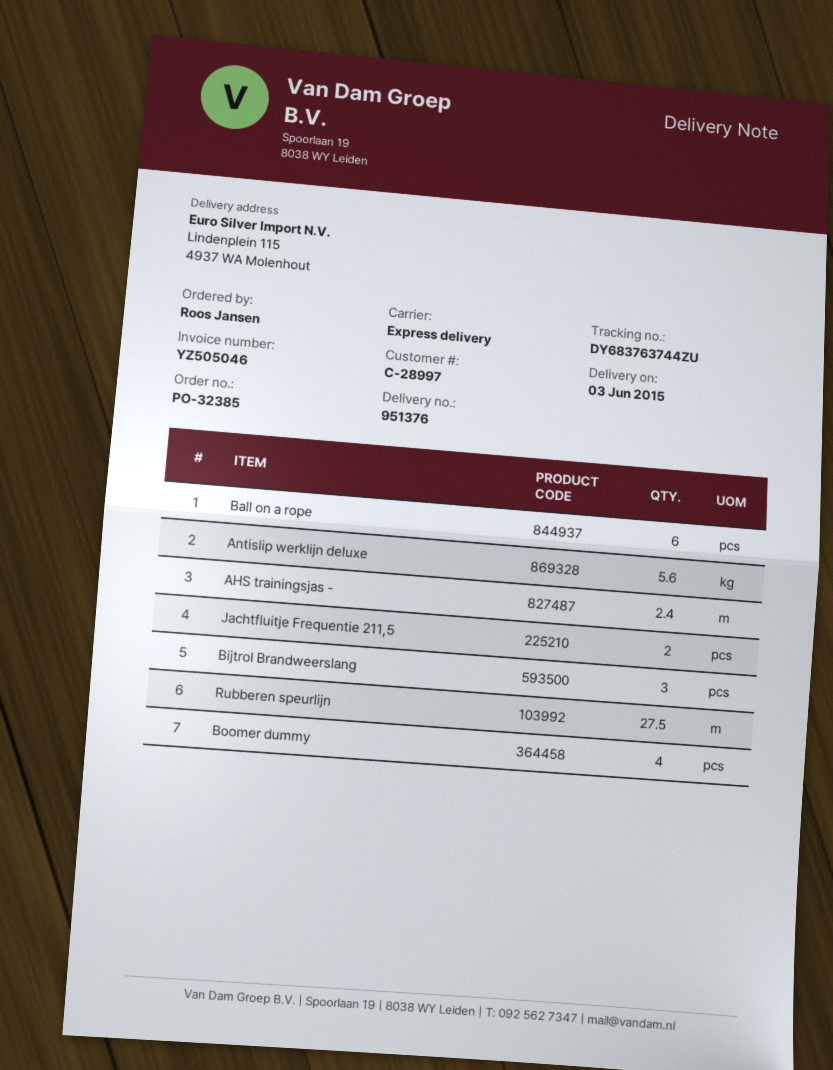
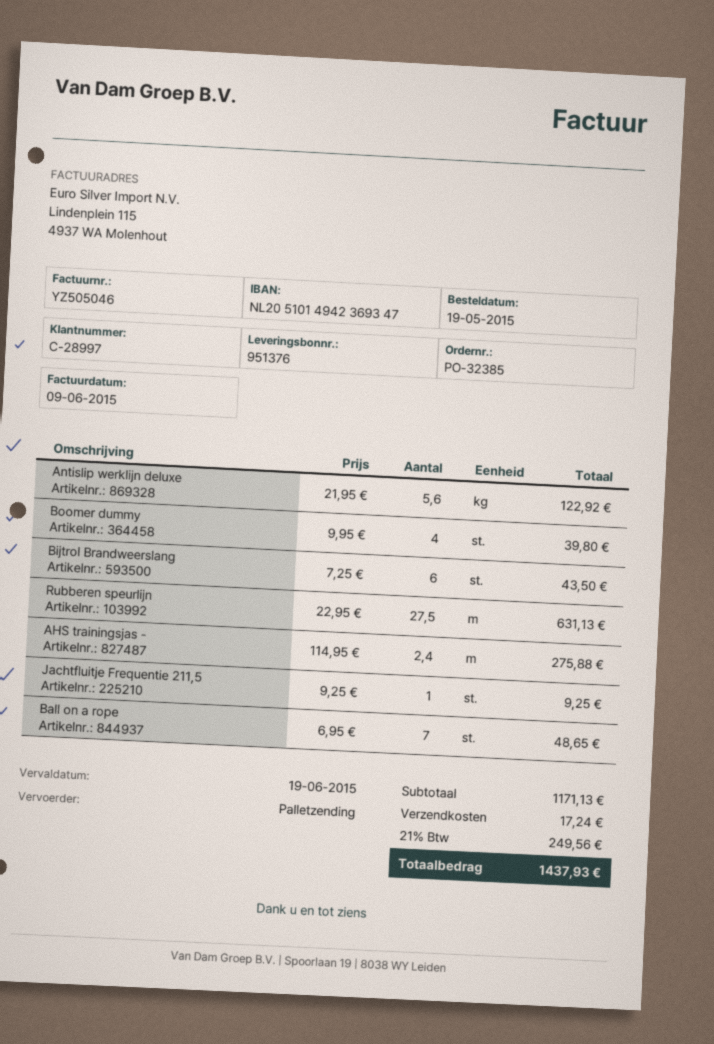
shipping method: express -> pallet freight
Ball on a rope: 6 -> 7
Jachtfluitje Frequentie 211,5: 2 -> 1
Bijtrol Brandweerslang: 3 -> 6

